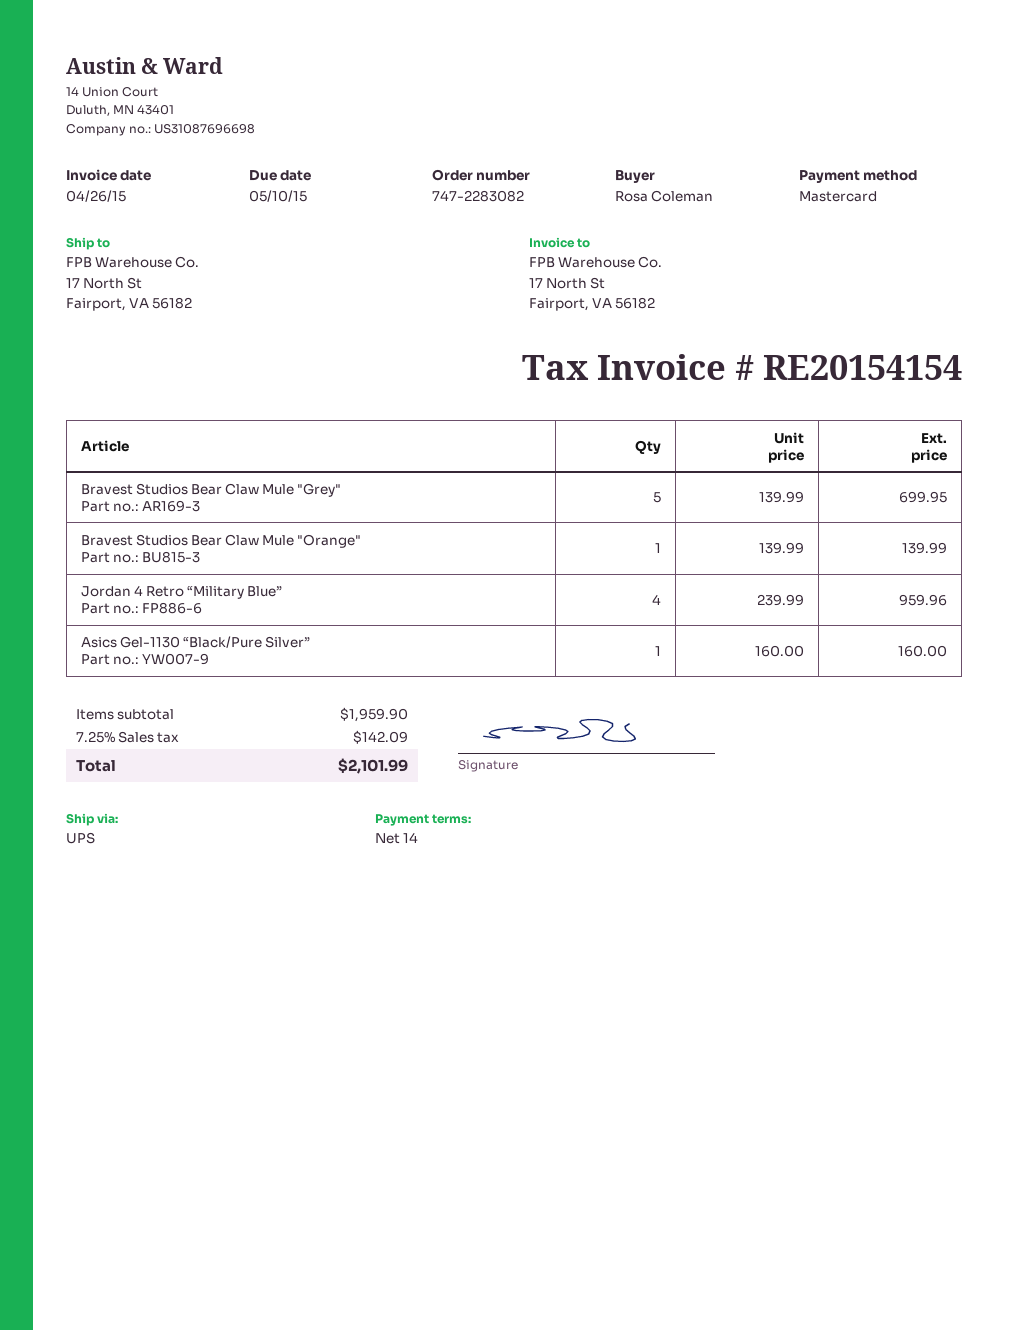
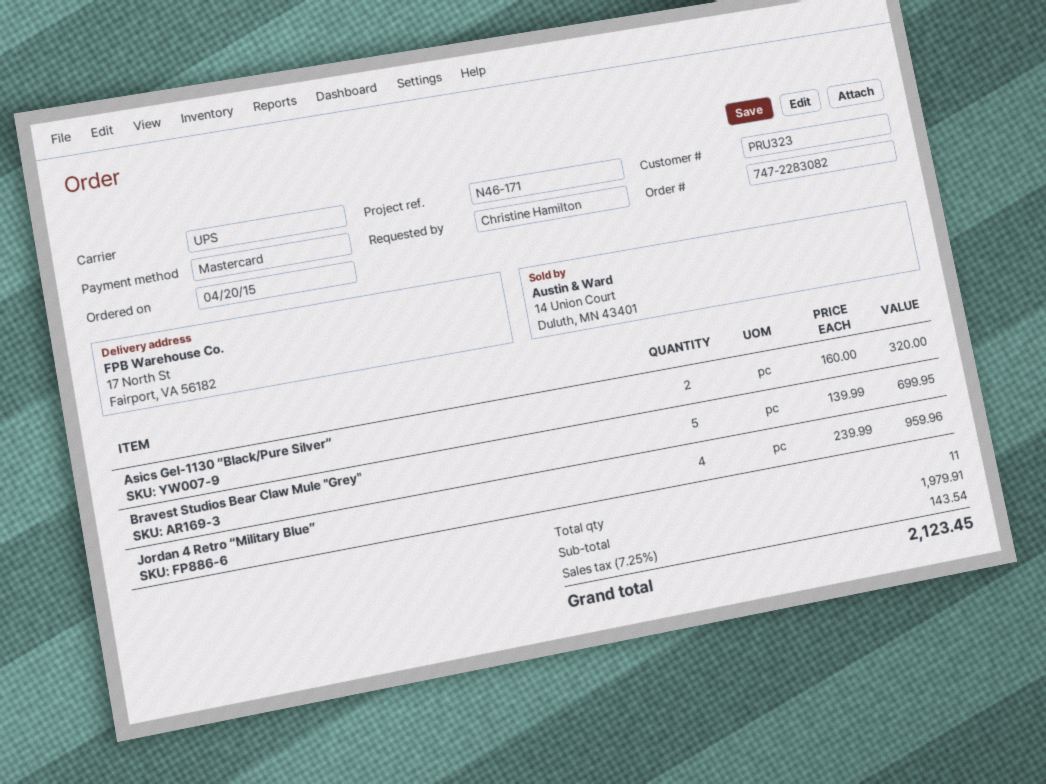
ordered by: Rosa Coleman -> Christine Hamilton
Bravest Studios Bear Claw Mule "Orange": 1 x 139.99 = 139.99 -> none
Asics Gel-1130 “Black/Pure Silver”: 1 x 160.00 = 160.00 -> 2 x 160.00 = 320.00
subtotal: 1959.90 -> 1979.91
tax: 7.25% = 142.09 -> 7.25% = 143.54
total: 2101.99 -> 2123.45

